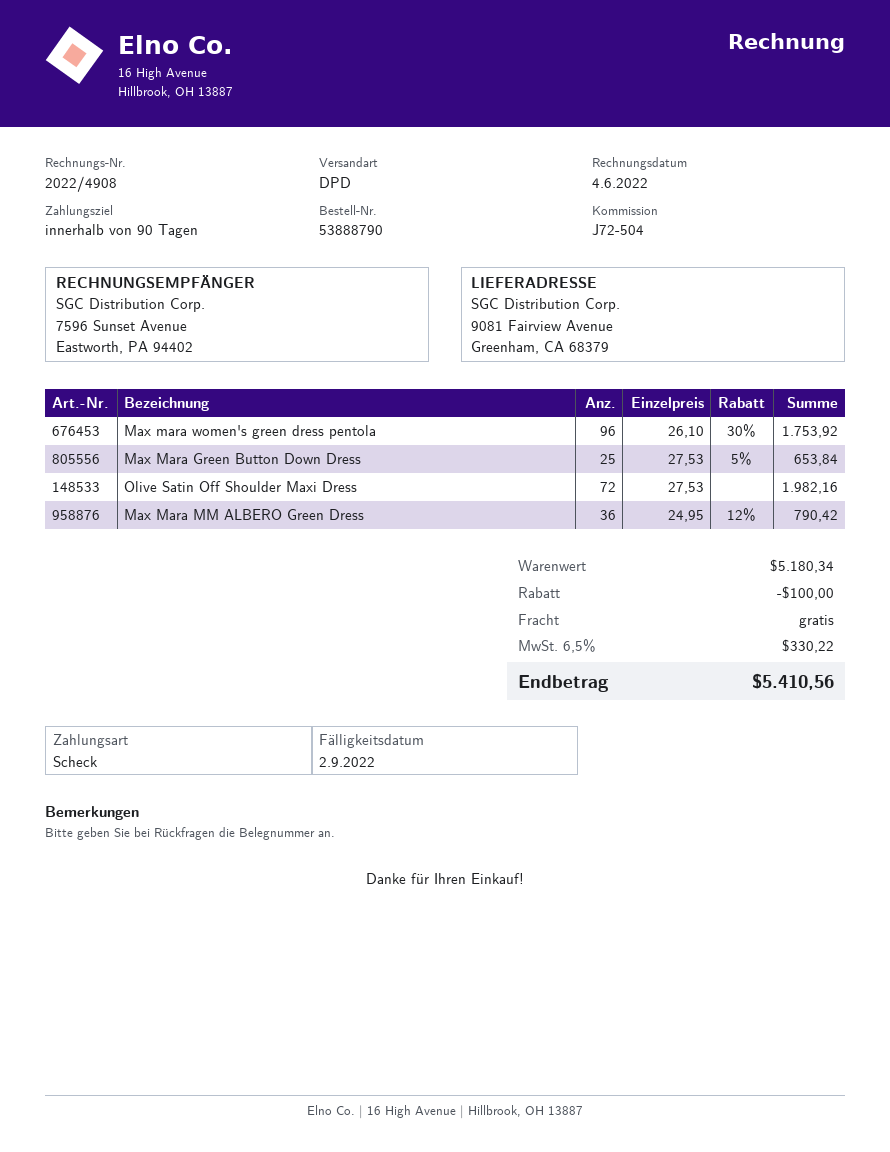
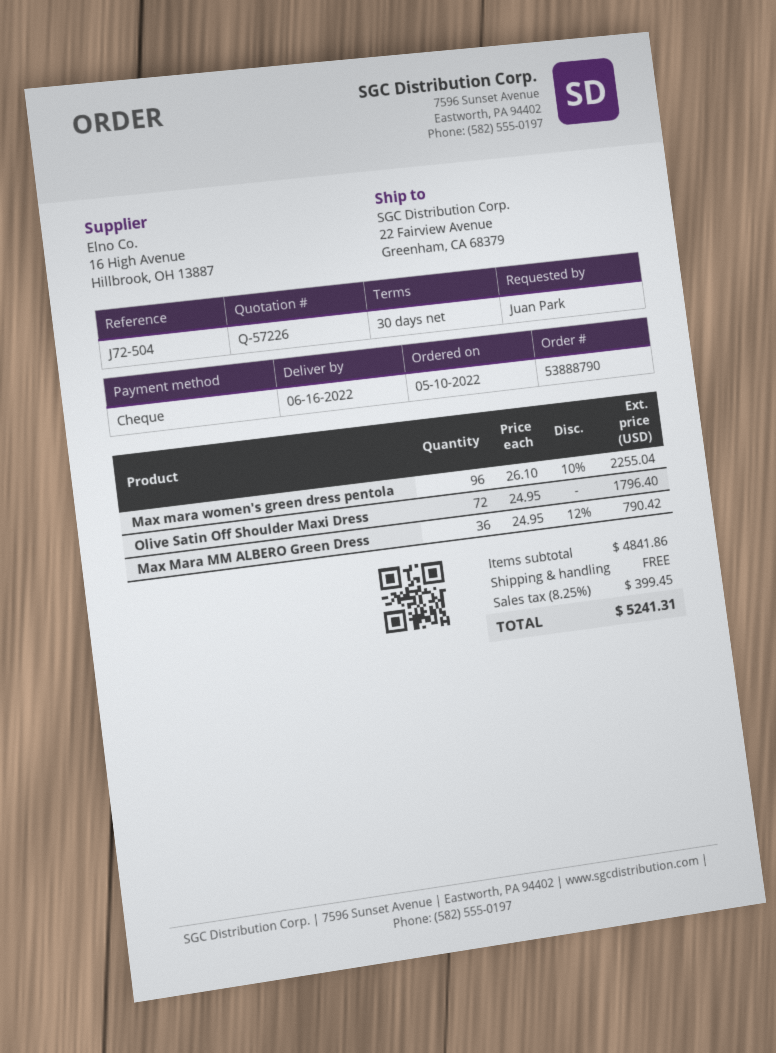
payment terms: 90 days -> 30 days
ship to: 9081 Fairview Avenue, Greenham, CA 68379 -> 22 Fairview Avenue, Greenham, CA 68379
Max mara women's green dress pentola: 96 x 26.10 - 30% = 1753.92 -> 96 x 26.10 - 10% = 2255.04
Max Mara Green Button Down Dress: 25 x 27.53 - 5% = 653.84 -> none
Olive Satin Off Shoulder Maxi Dress: 72 x 27.53 = 1982.16 -> 72 x 24.95 = 1796.40
subtotal: 5180.34 -> 4841.86
discount: 100.00 -> none
tax: 6.5% = 330.22 -> 8.25% = 399.45
total: 5410.56 -> 5241.31

